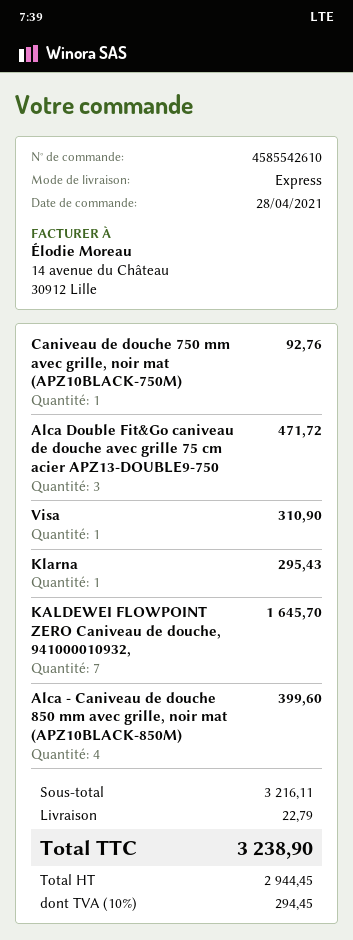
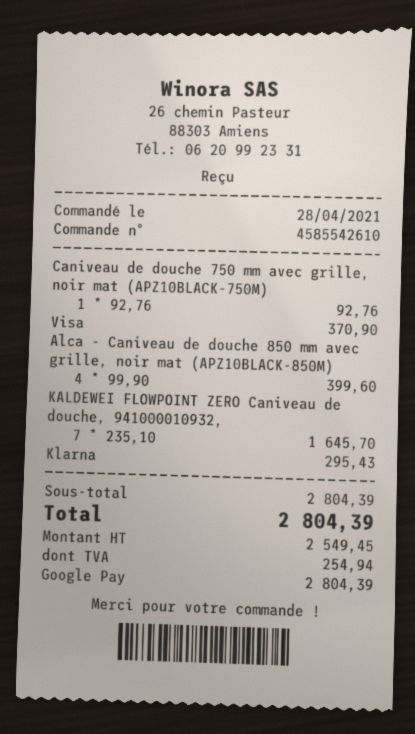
Alca Double Fit&Go caniveau de douche avec grille 75 cm acier APZ13-DOUBLE9-750: 3 for 471.72 -> none
Visa: 1 for 310.90 -> 1 for 370.90
subtotal: 3216.11 -> 2804.39
shipping: 22.79 -> none
net: 2944.45 -> 2549.45
tax: 294.45 -> 254.94
total: 3238.90 -> 2804.39

